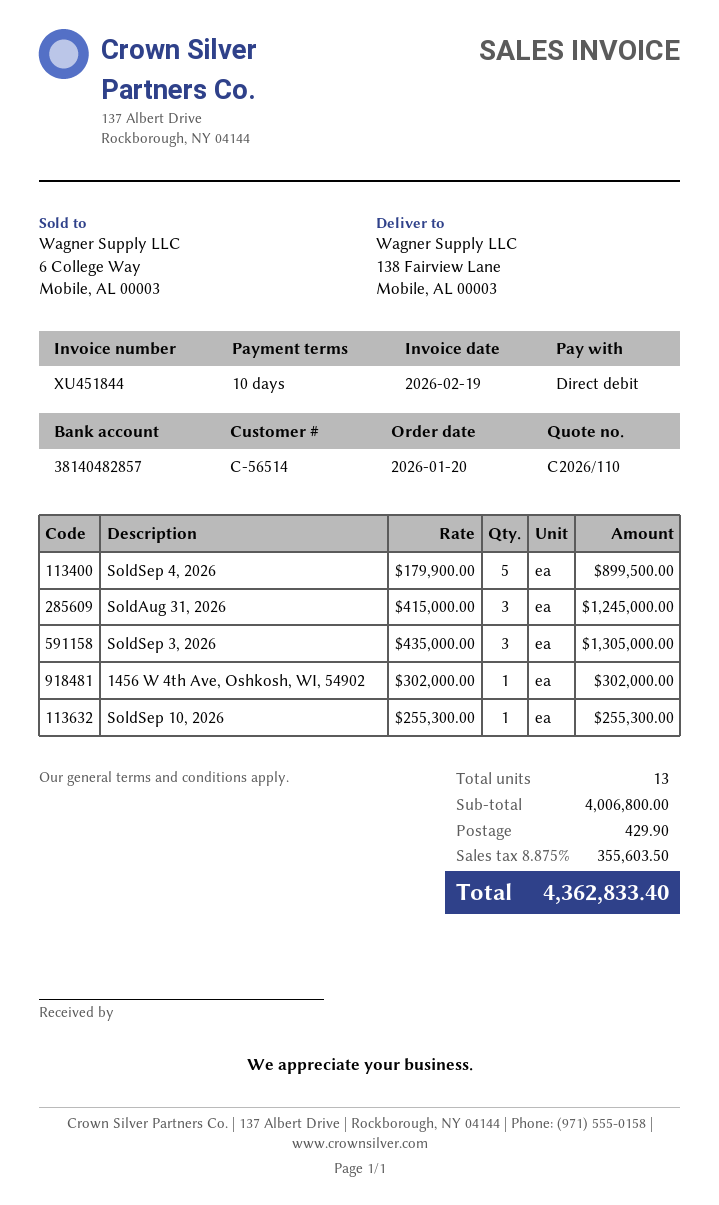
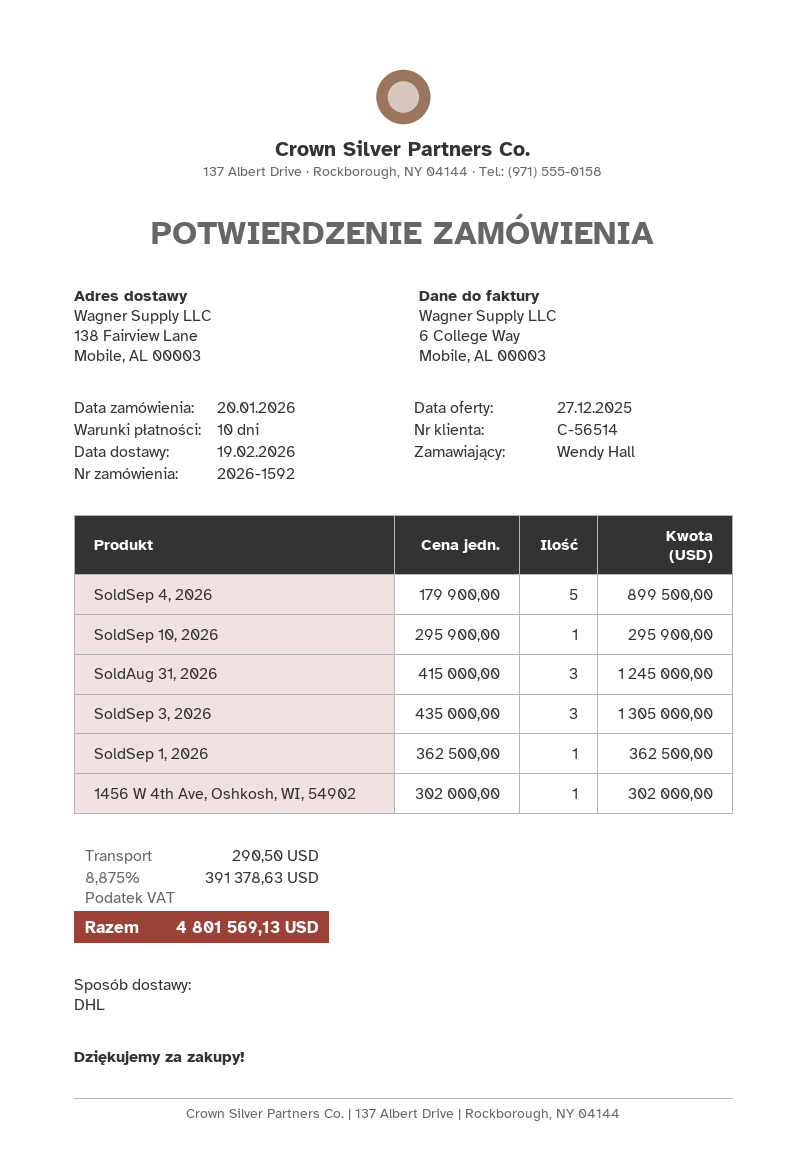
SoldSep 10, 2026: 1 x 255300.00 = 255300.00 -> 1 x 295900.00 = 295900.00
SoldSep 1, 2026: none -> 1 x 362500.00 = 362500.00
shipping: 429.90 -> 290.50
tax: 8.875% = 355603.50 -> 8.875% = 391378.63
total: 4362833.40 -> 4801569.13

